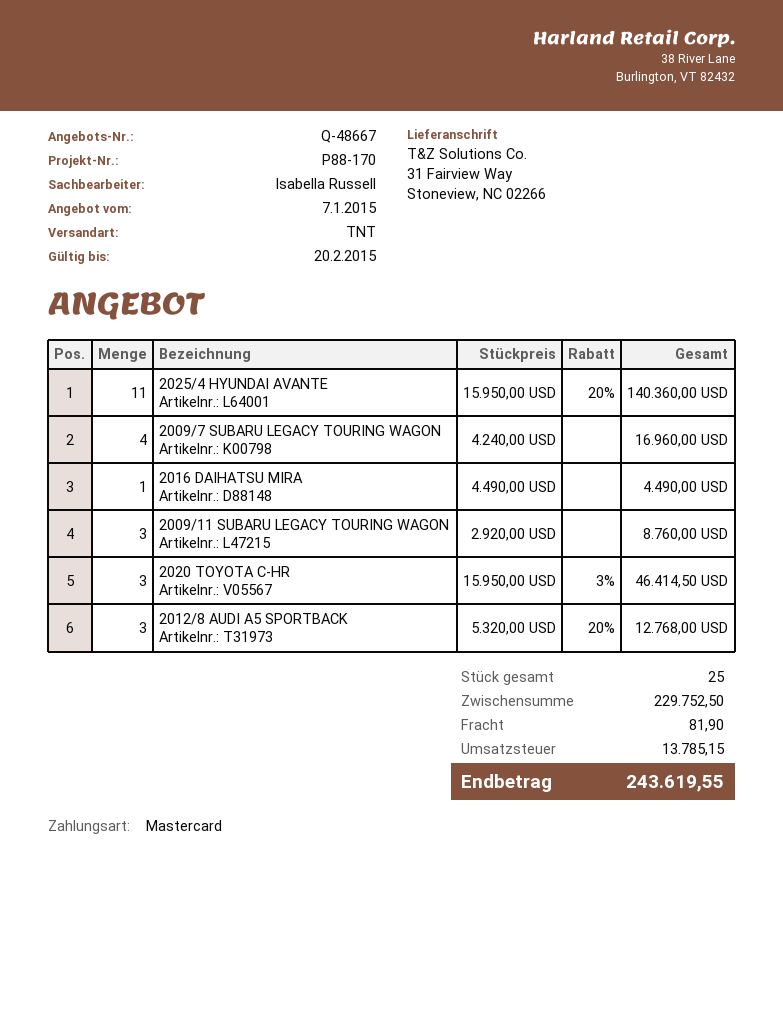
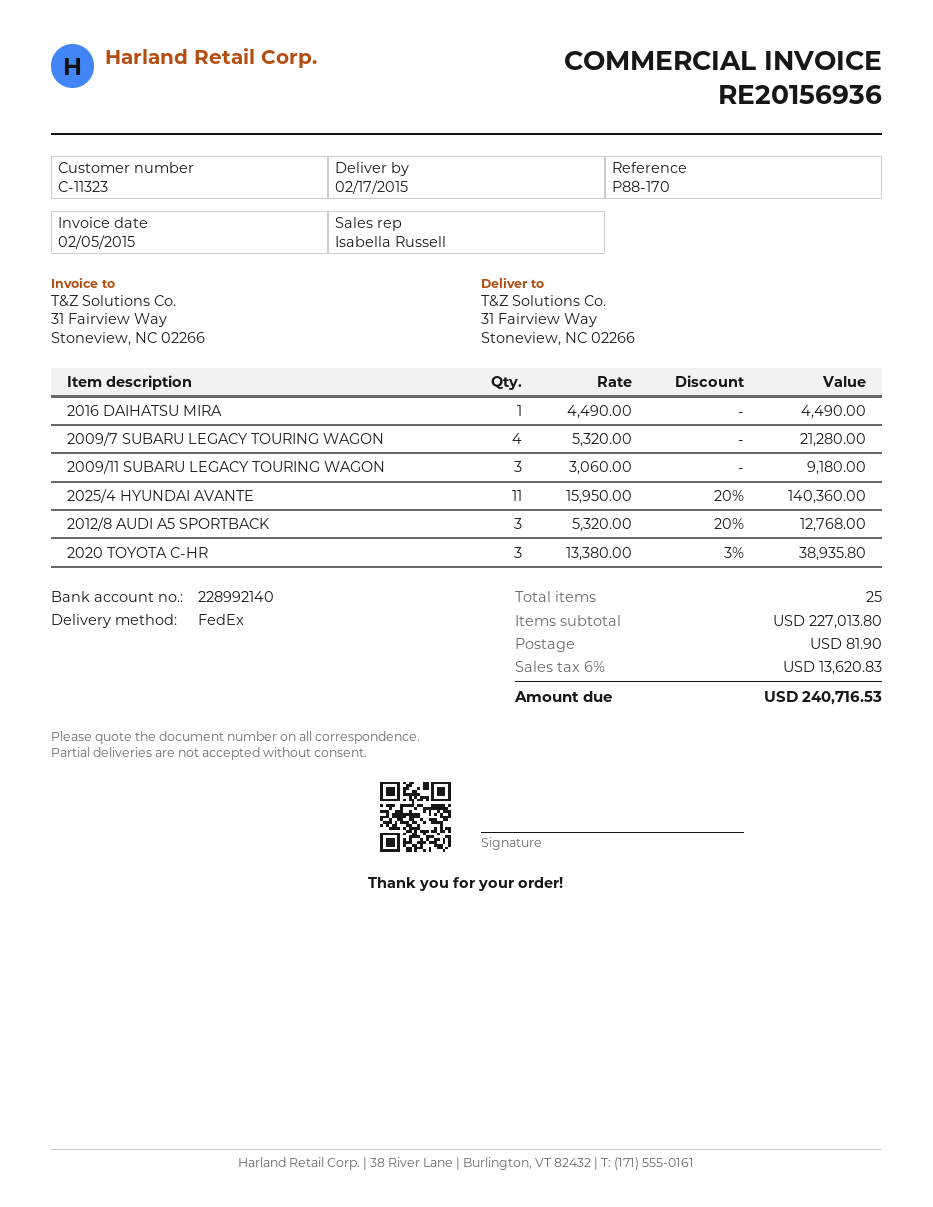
shipping method: TNT -> FedEx
2009/7 SUBARU LEGACY TOURING WAGON: 4 x 4240.00 = 16960.00 -> 4 x 5320.00 = 21280.00
2009/11 SUBARU LEGACY TOURING WAGON: 3 x 2920.00 = 8760.00 -> 3 x 3060.00 = 9180.00
2020 TOYOTA C-HR: 3 x 15950.00 - 3% = 46414.50 -> 3 x 13380.00 - 3% = 38935.80
subtotal: 229752.50 -> 227013.80
tax: 13785.15 -> 13620.83
total: 243619.55 -> 240716.53

